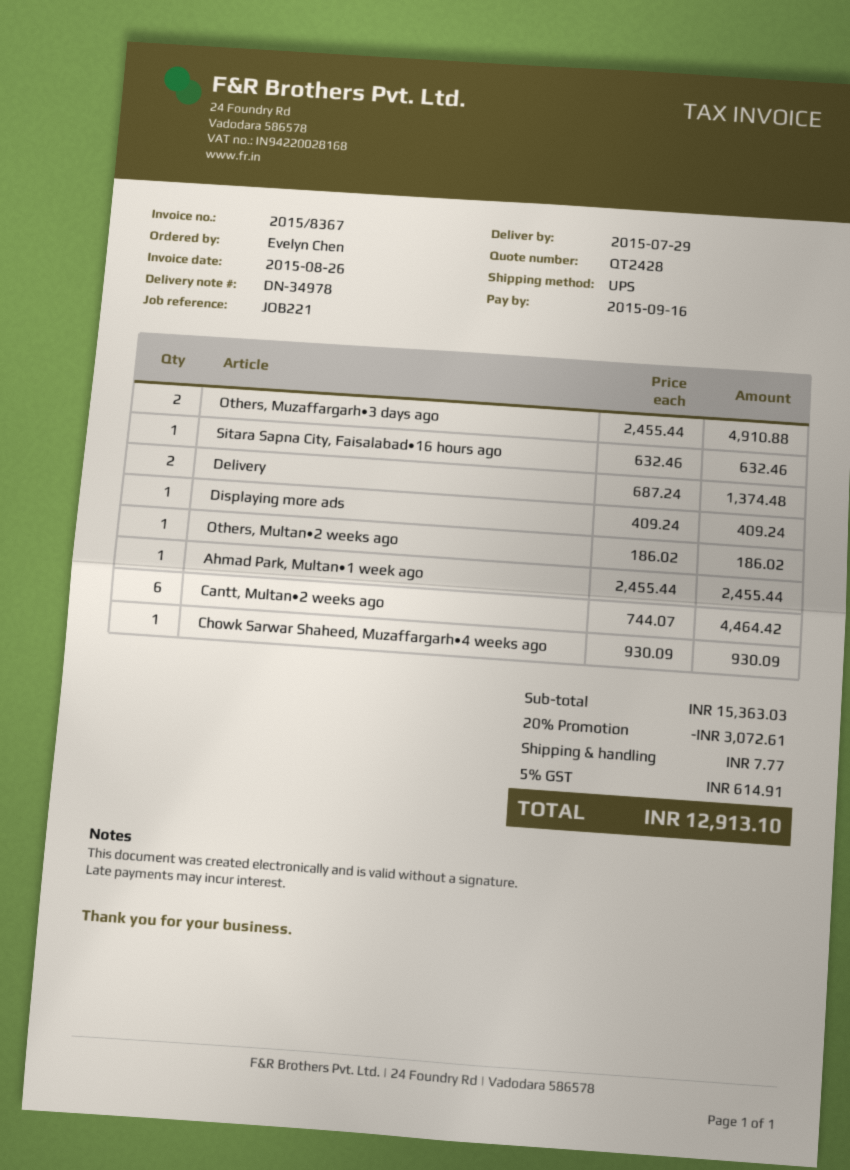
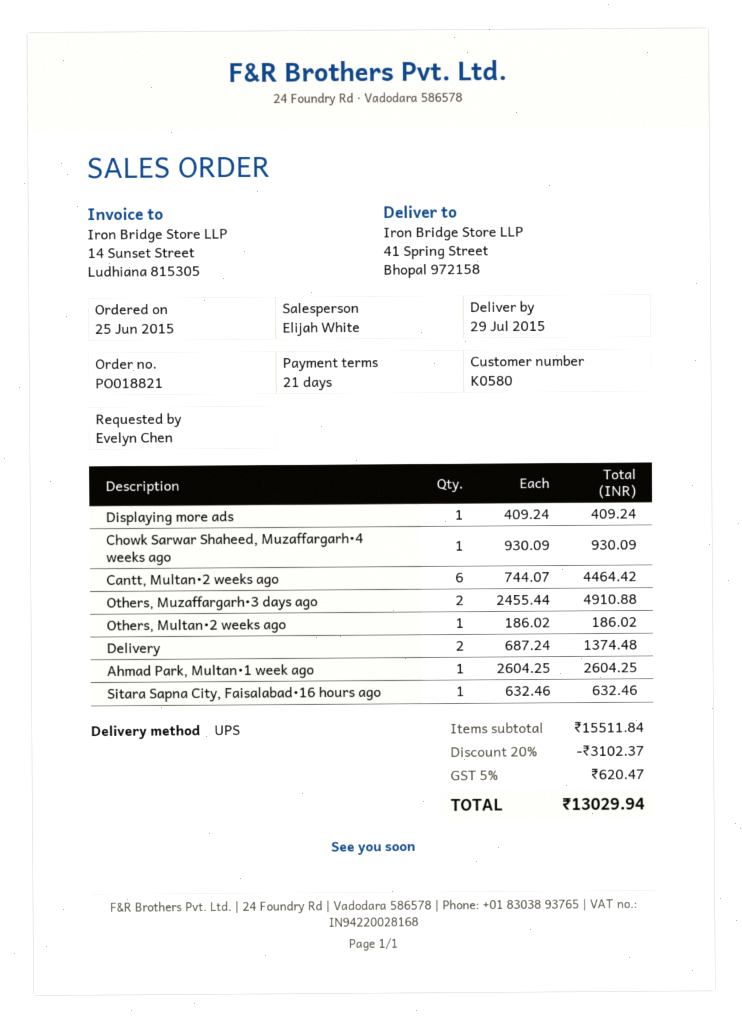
Ahmad Park, Multan•1 week ago: 1 x 2455.44 = 2455.44 -> 1 x 2604.25 = 2604.25
subtotal: 15363.03 -> 15511.84
discount: 20% = 3072.61 -> 20% = 3102.37
shipping: 7.77 -> none
tax: 5% = 614.91 -> 5% = 620.47
total: 12913.10 -> 13029.94

